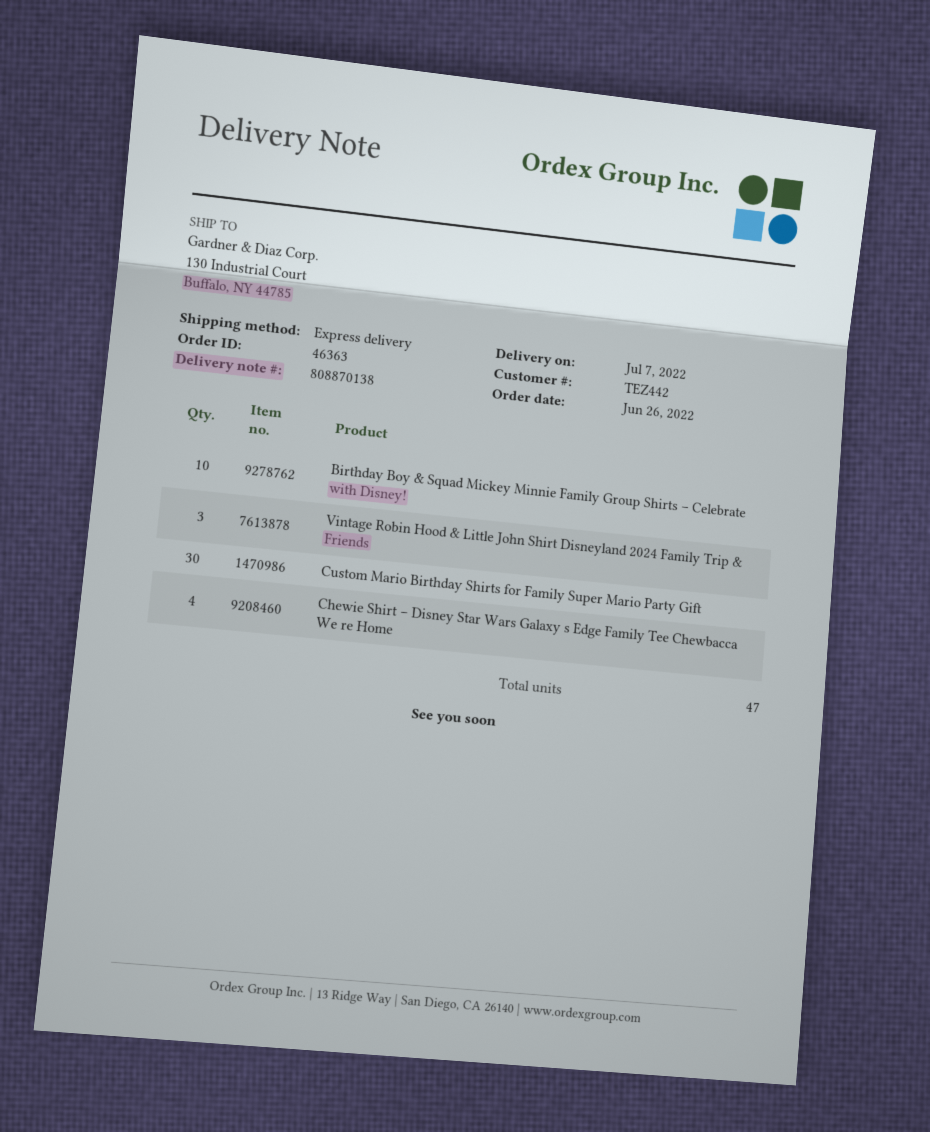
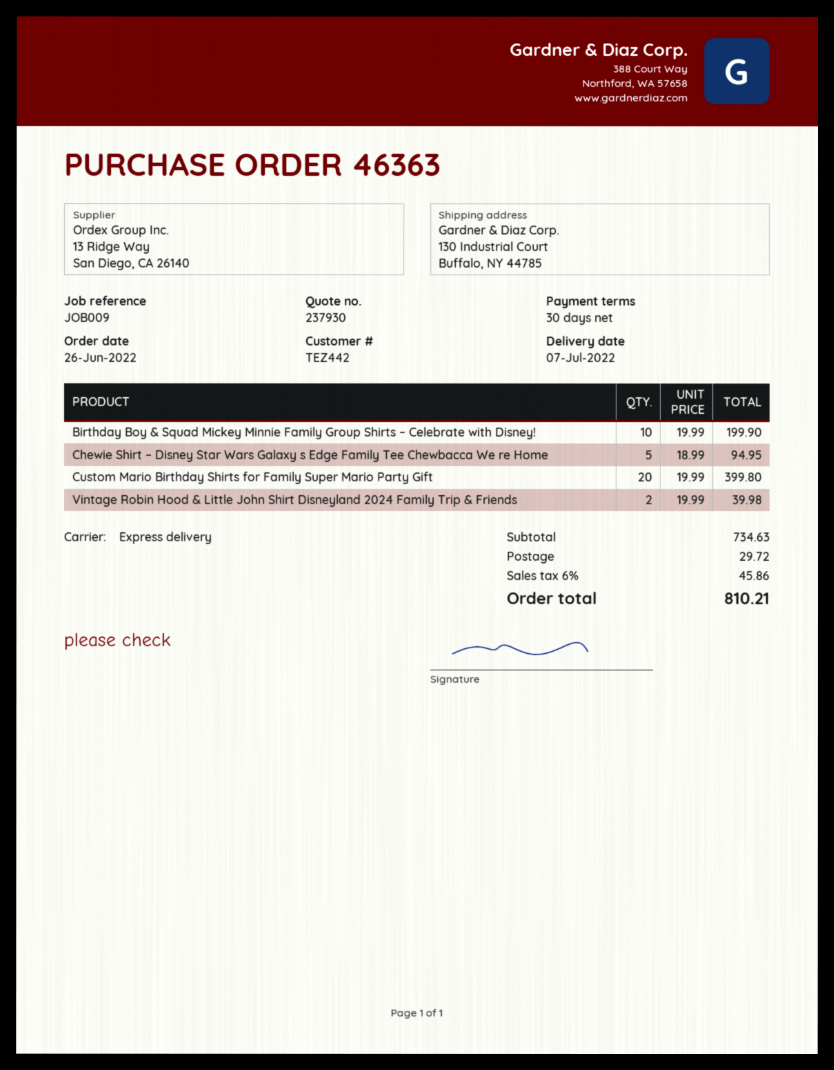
Vintage Robin Hood & Little John Shirt Disneyland 2024 Family Trip & Friends: 3 -> 2
Custom Mario Birthday Shirts for Family Super Mario Party Gift: 30 -> 20
Chewie Shirt – Disney Star Wars Galaxy s Edge Family Tee Chewbacca We re Home: 4 -> 5

